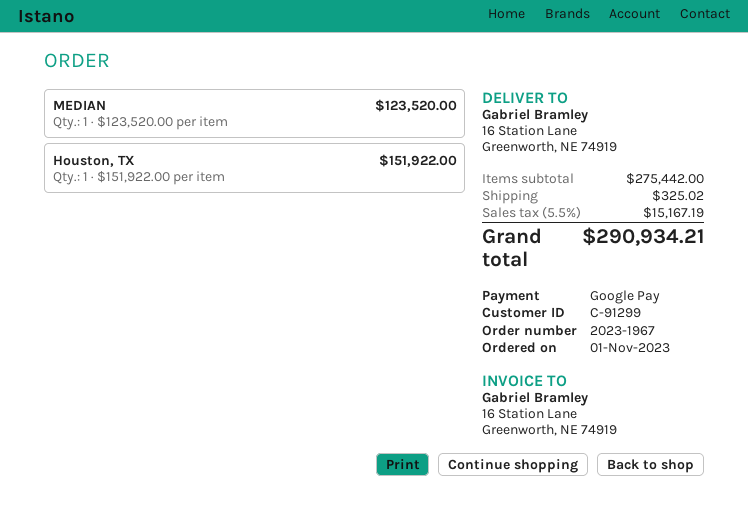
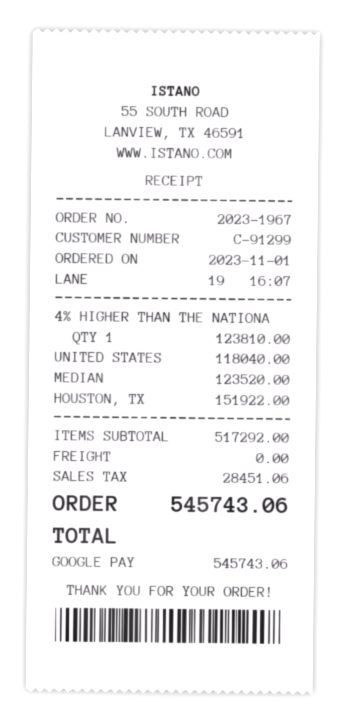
4% HIGHER THAN THE NATIONA: none -> 1 for 123810.00
UNITED STATES: none -> 1 for 118040.00
subtotal: 275442.00 -> 517292.00
shipping: 325.02 -> 0.00
tax: 15167.19 -> 28451.06
total: 290934.21 -> 545743.06

